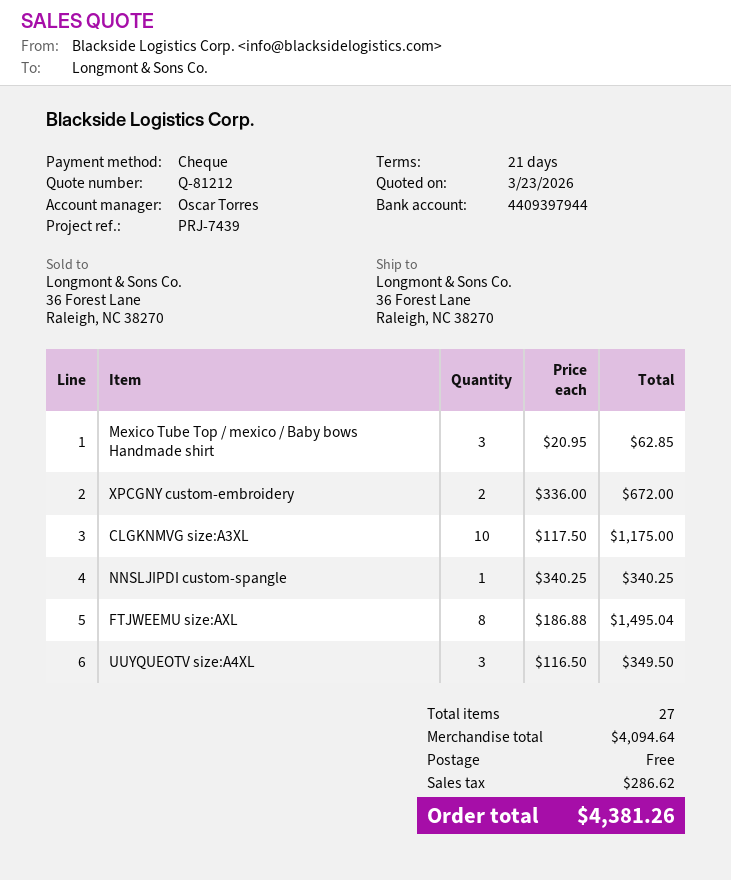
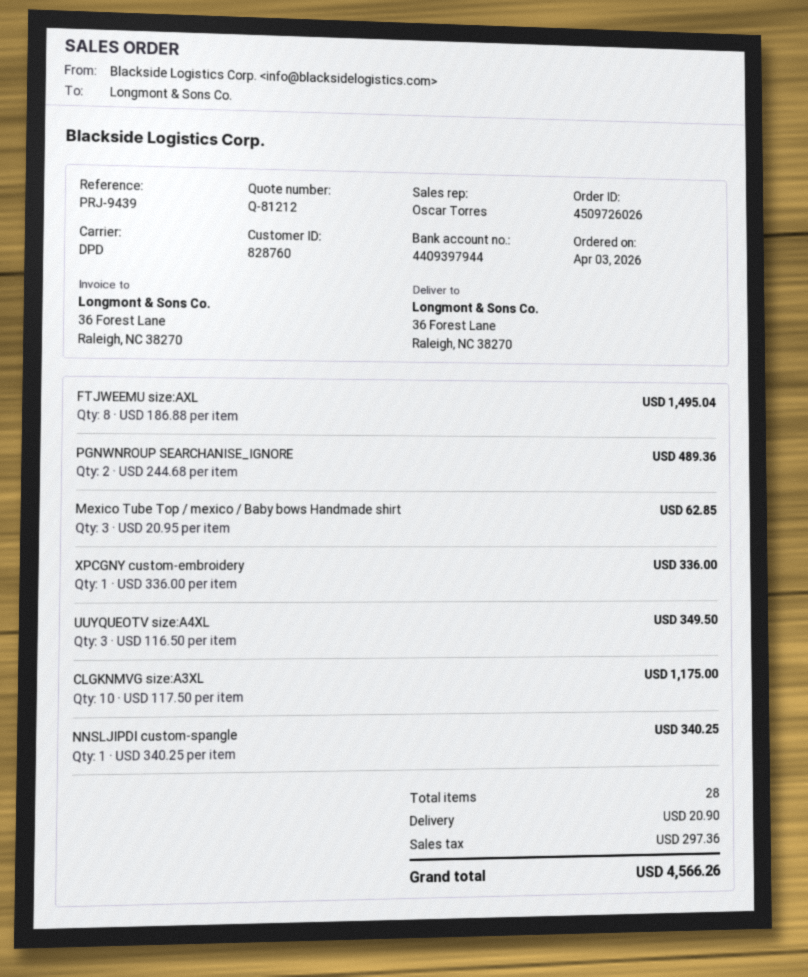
reference: PRJ-7439 -> PRJ-9439
XPCGNY custom-embroidery: 2 x 336.00 = 672.00 -> 1 x 336.00 = 336.00
PGNWNROUP SEARCHANISE_IGNORE: none -> 2 x 244.68 = 489.36
total quantity: 27 -> 28
shipping: 0.00 -> 20.90
tax: 286.62 -> 297.36
total: 4381.26 -> 4566.26

